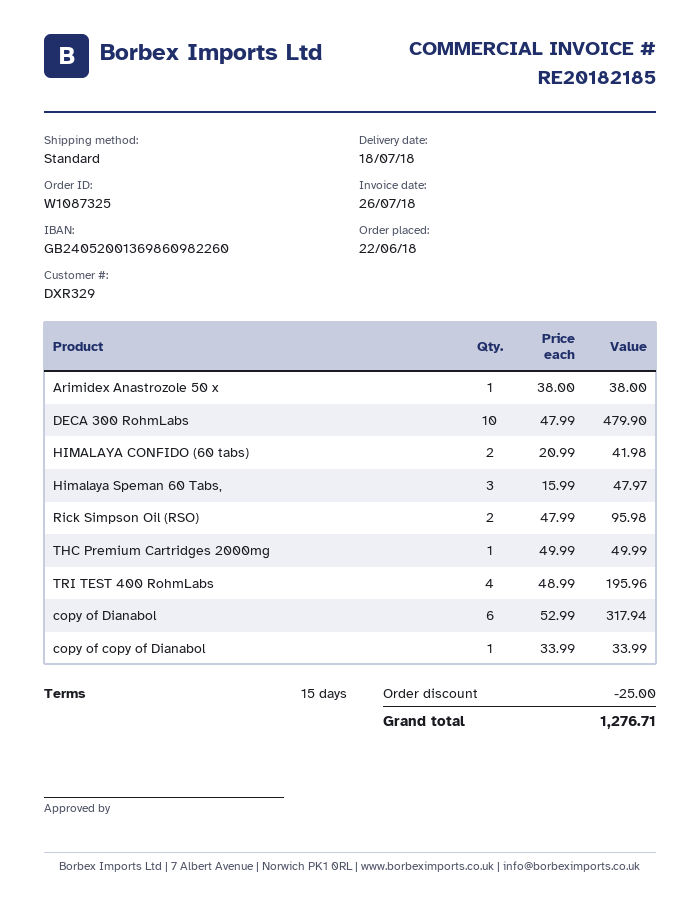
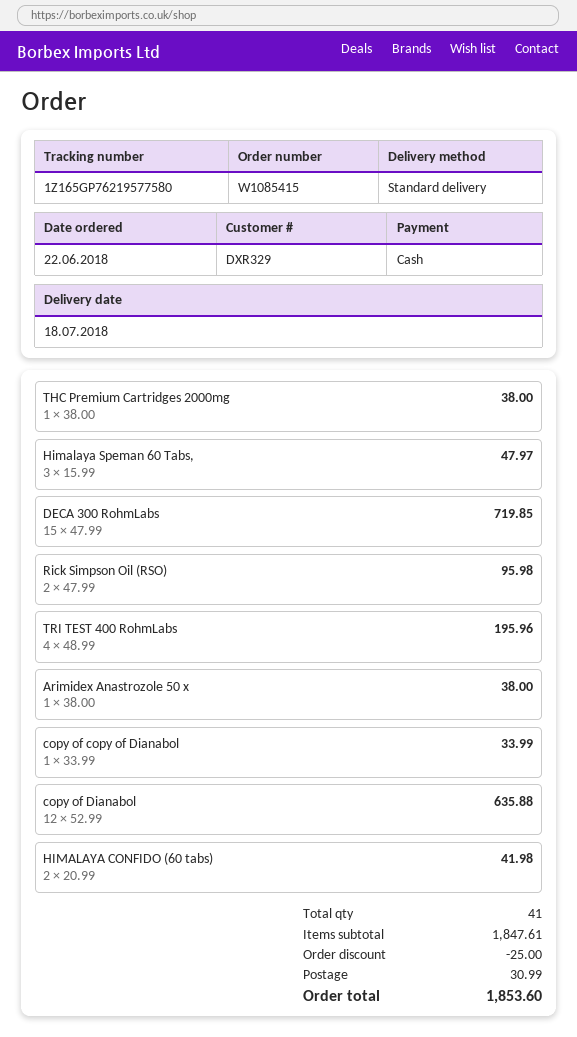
order number: W1087325 -> W1085415
DECA 300 RohmLabs: 10 x 47.99 = 479.90 -> 15 x 47.99 = 719.85
THC Premium Cartridges 2000mg: 1 x 49.99 = 49.99 -> 1 x 38.00 = 38.00
copy of Dianabol: 6 x 52.99 = 317.94 -> 12 x 52.99 = 635.88
shipping: none -> 30.99
total: 1276.71 -> 1853.60

